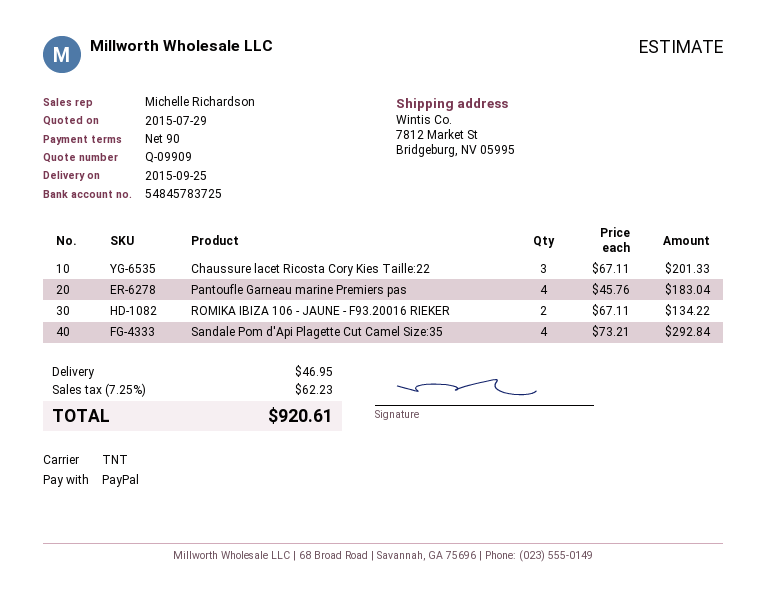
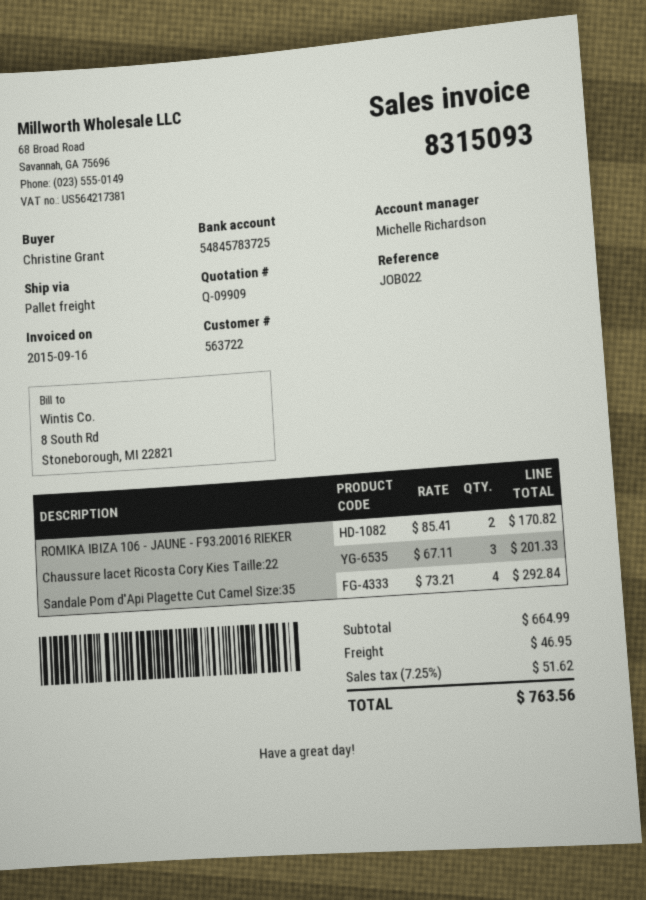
shipping method: TNT -> pallet freight
Pantoufle Garneau marine Premiers pas: 4 x 45.76 = 183.04 -> none
ROMIKA IBIZA 106 - JAUNE - F93.20016 RIEKER: 2 x 67.11 = 134.22 -> 2 x 85.41 = 170.82
tax: 7.25% = 62.23 -> 7.25% = 51.62
total: 920.61 -> 763.56

